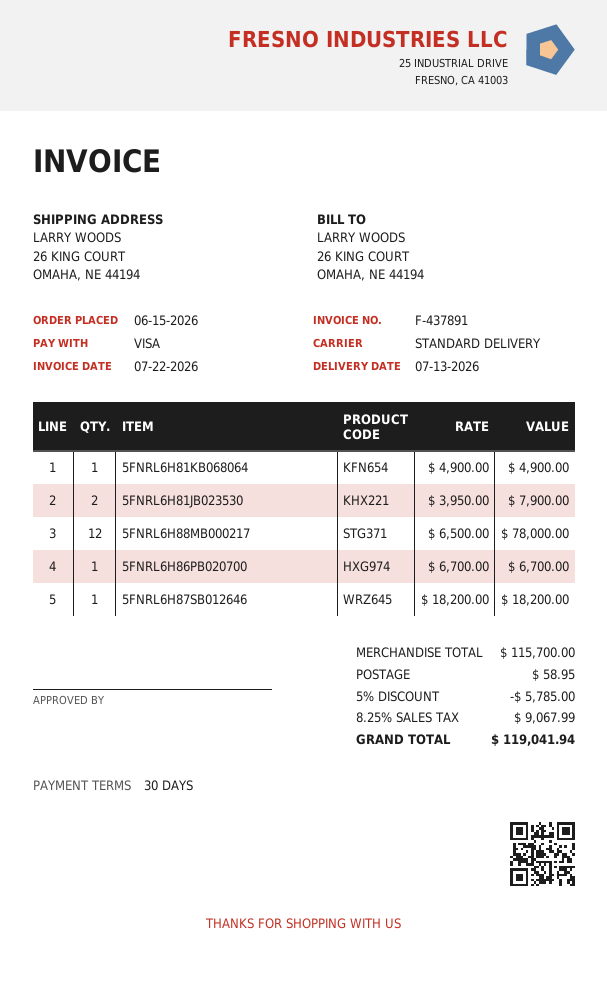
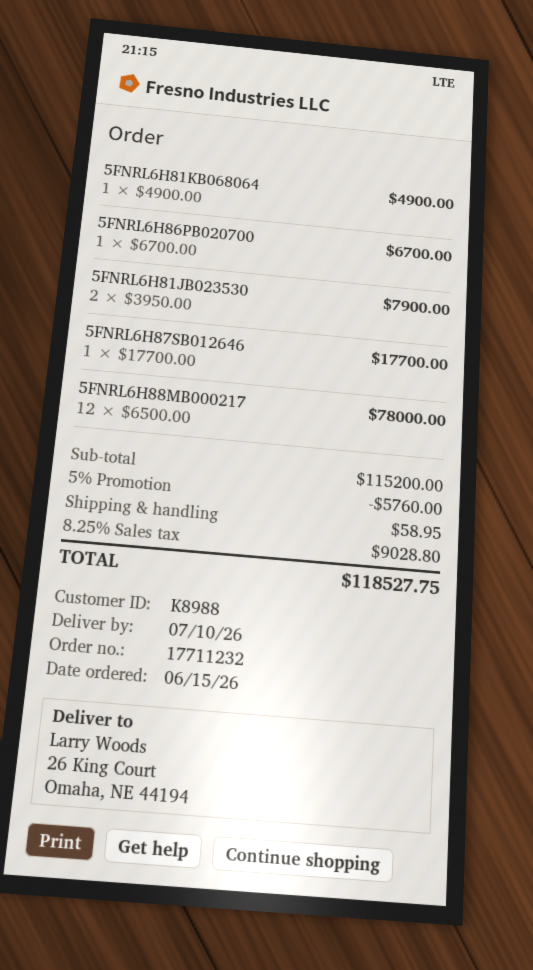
delivery date: 2026-07-13 -> 2026-07-10
5FNRL6H87SB012646: 1 x 18200.00 = 18200.00 -> 1 x 17700.00 = 17700.00
subtotal: 115700.00 -> 115200.00
discount: 5% = 5785.00 -> 5% = 5760.00
tax: 8.25% = 9067.99 -> 8.25% = 9028.80
total: 119041.94 -> 118527.75

